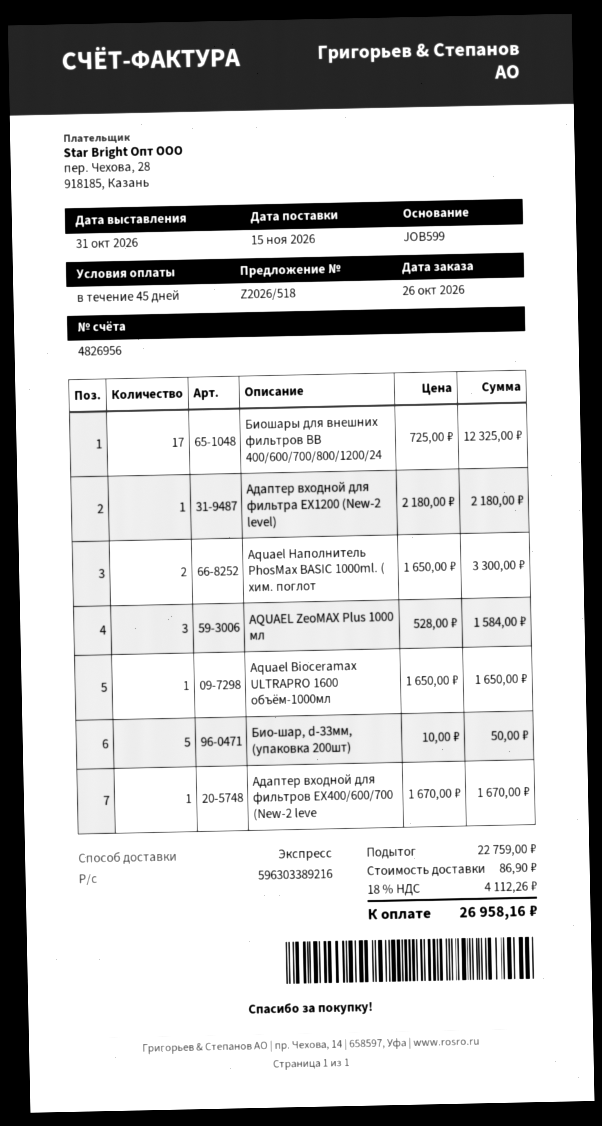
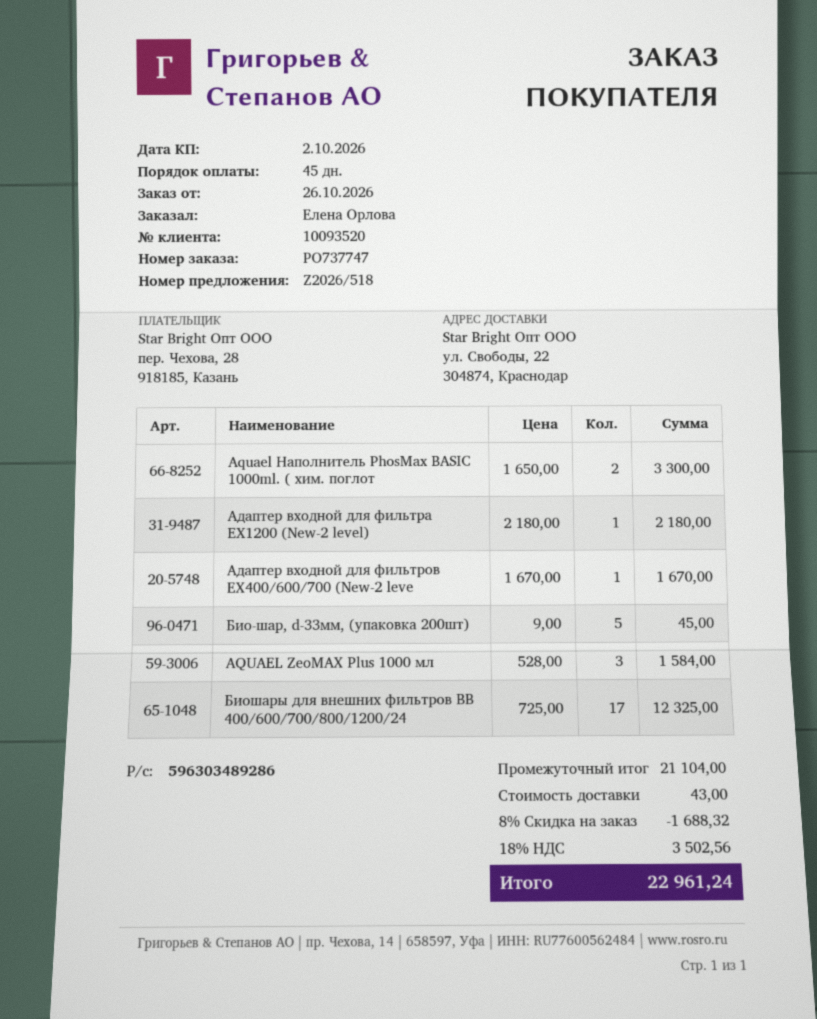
bank account: 596303389216 -> 596303489286
Aquael Bioceramax ULTRAPRO 1600 объём-1000мл: 1 x 1650.00 = 1650.00 -> none
Био-шар, d-33мм, (упаковка 200шт): 5 x 10.00 = 50.00 -> 5 x 9.00 = 45.00
subtotal: 22759.00 -> 21104.00
discount: none -> 8% = 1688.32
shipping: 86.90 -> 43.00
tax: 18% = 4112.26 -> 18% = 3502.56
total: 26958.16 -> 22961.24

